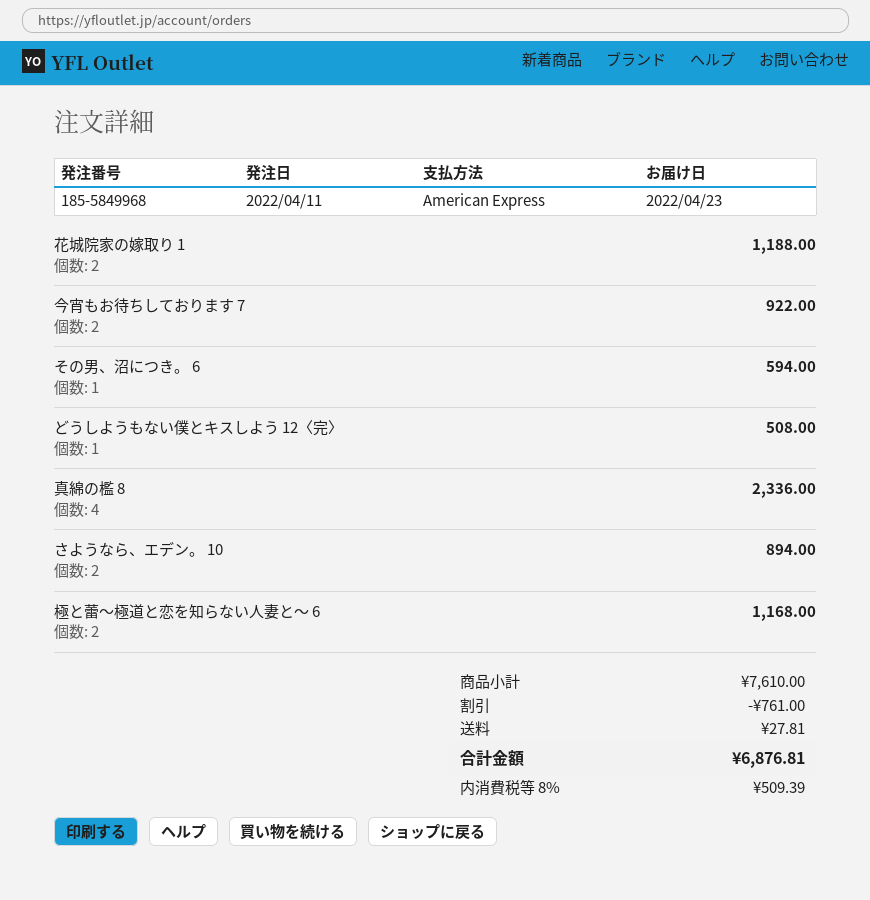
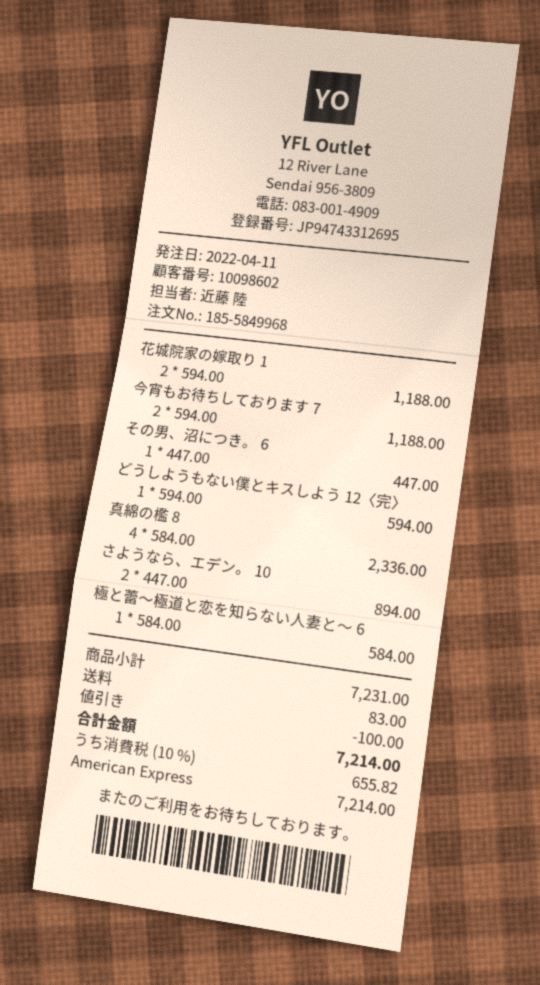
今宵もお待ちしております 7: 2 for 922.00 -> 2 for 1188.00
その男、沼につき。 6: 1 for 594.00 -> 1 for 447.00
どうしようもない僕とキスしよう 12〈完〉: 1 for 508.00 -> 1 for 594.00
極と蕾〜極道と恋を知らない人妻と〜 6: 2 for 1168.00 -> 1 for 584.00
subtotal: 7610.00 -> 7231.00
discount: 761.00 -> 100.00
shipping: 27.81 -> 83.00
tax: 8% = 509.39 -> 10% = 655.82
total: 6876.81 -> 7214.00

